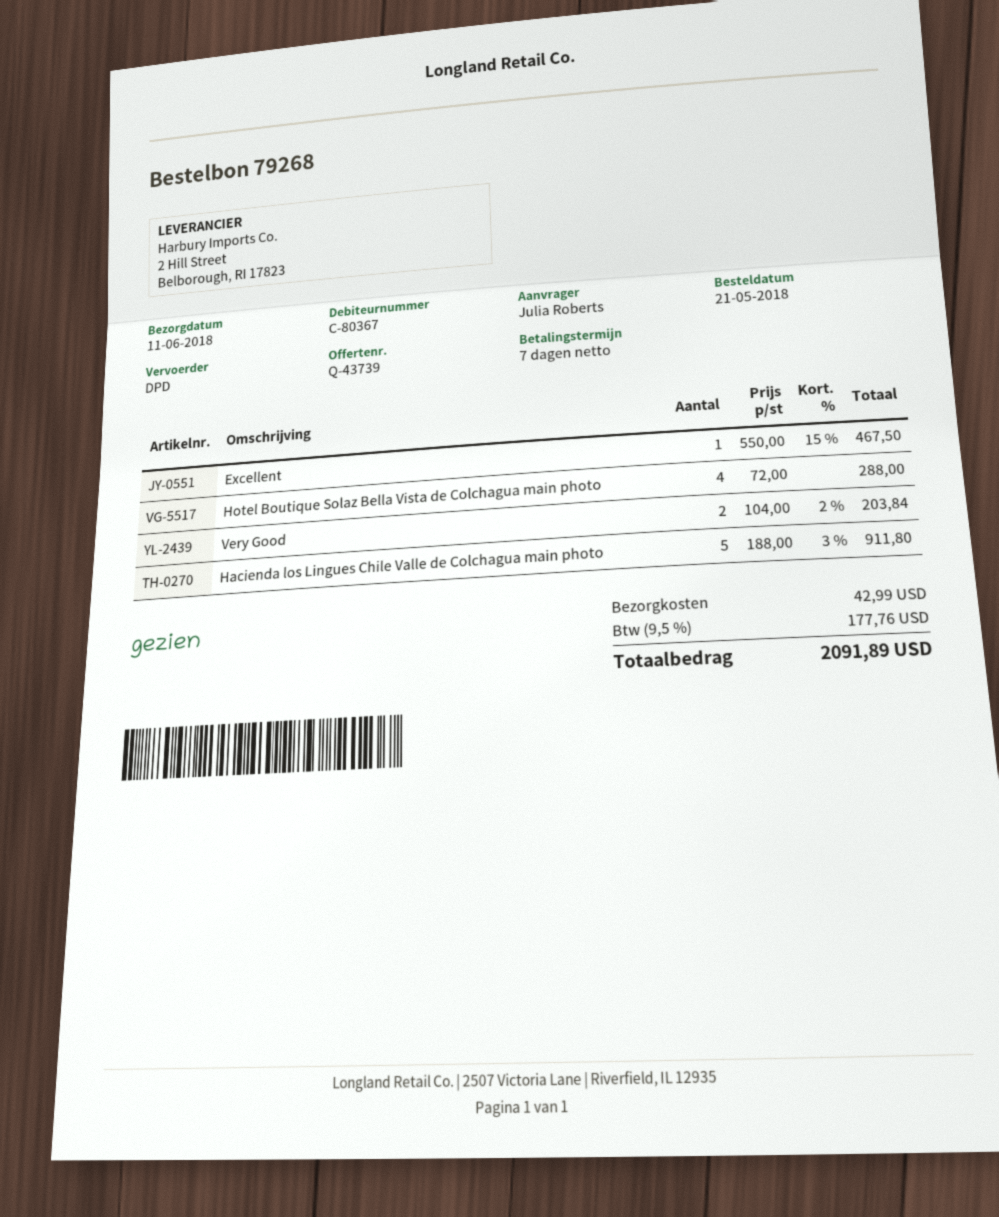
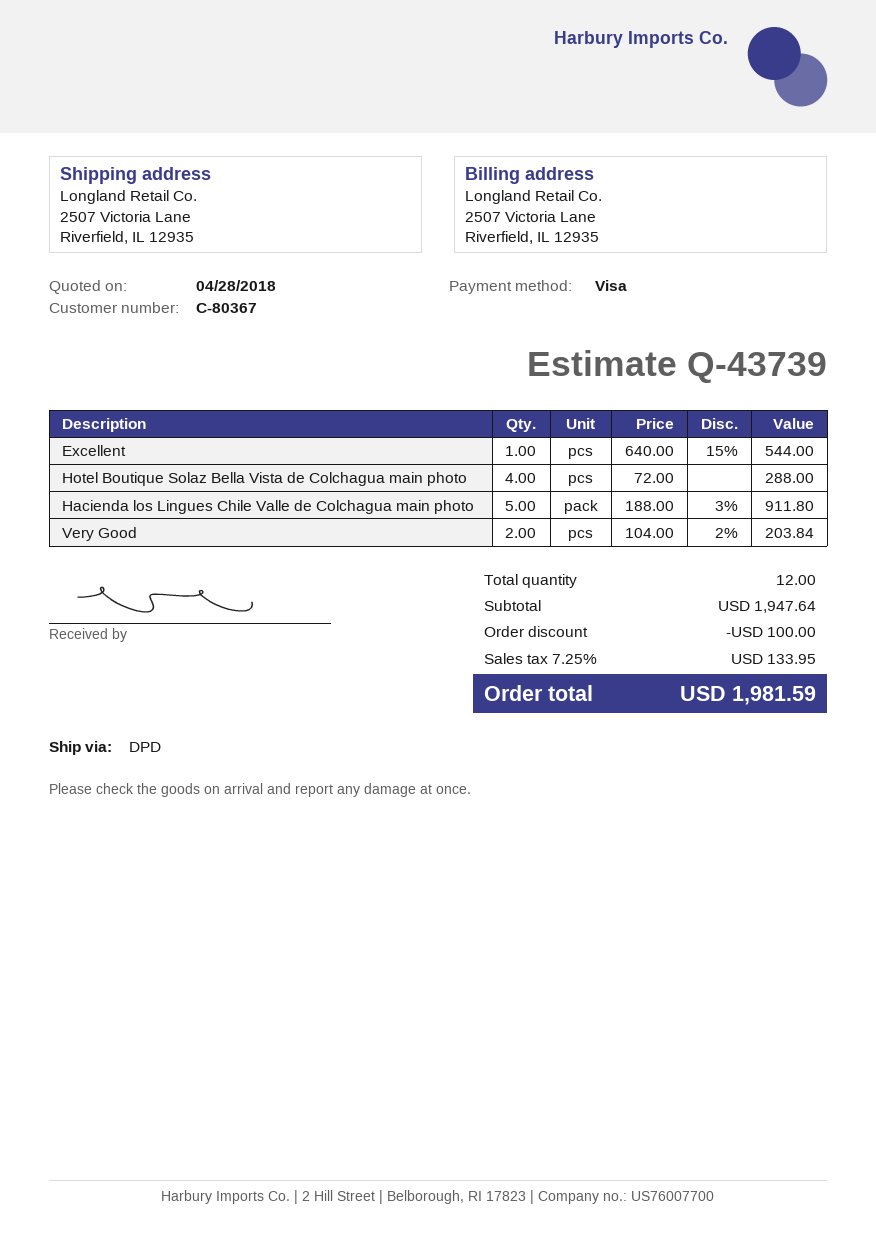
Excellent: 1 x 550.00 - 15% = 467.50 -> 1 x 640.00 - 15% = 544.00
discount: none -> 100.00
shipping: 42.99 -> none
tax: 9.5% = 177.76 -> 7.25% = 133.95
total: 2091.89 -> 1981.59

